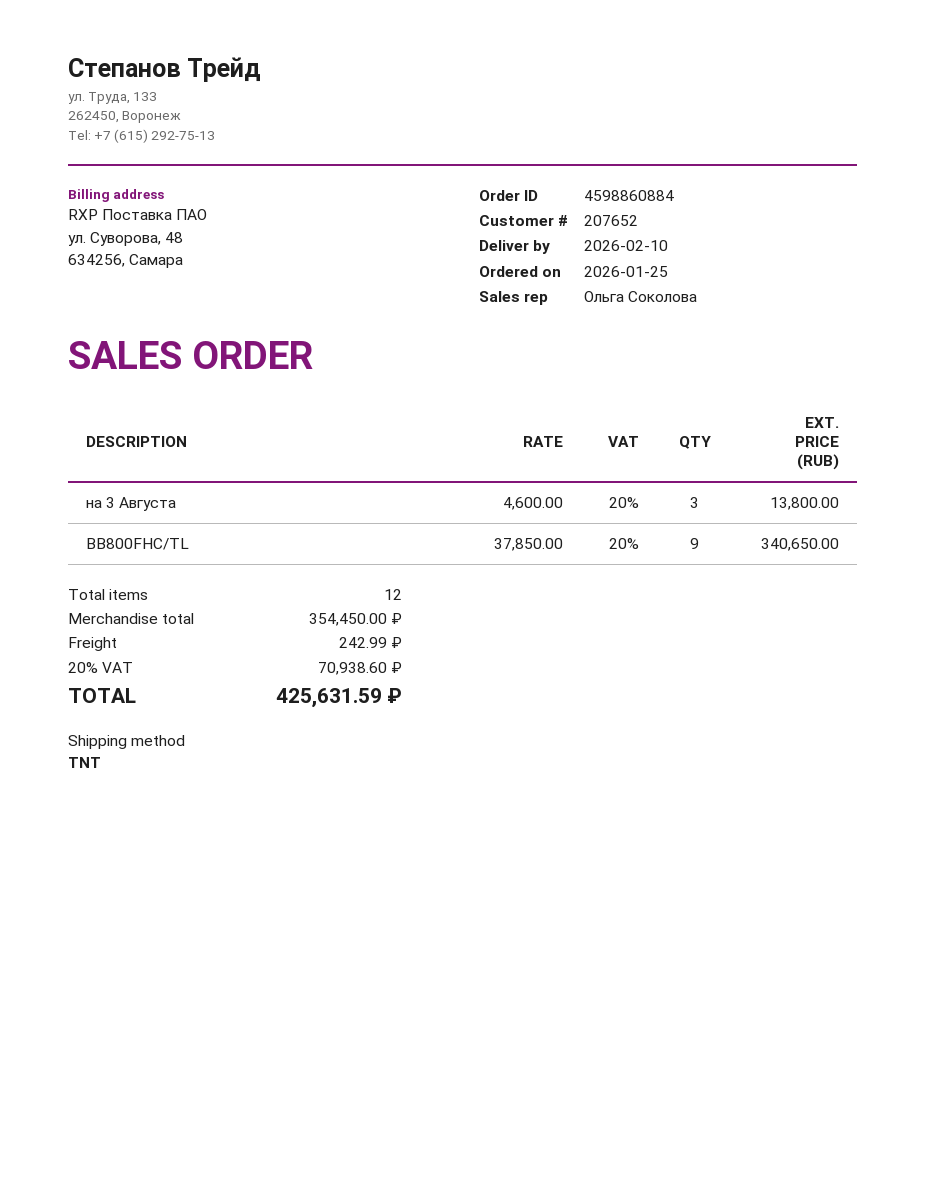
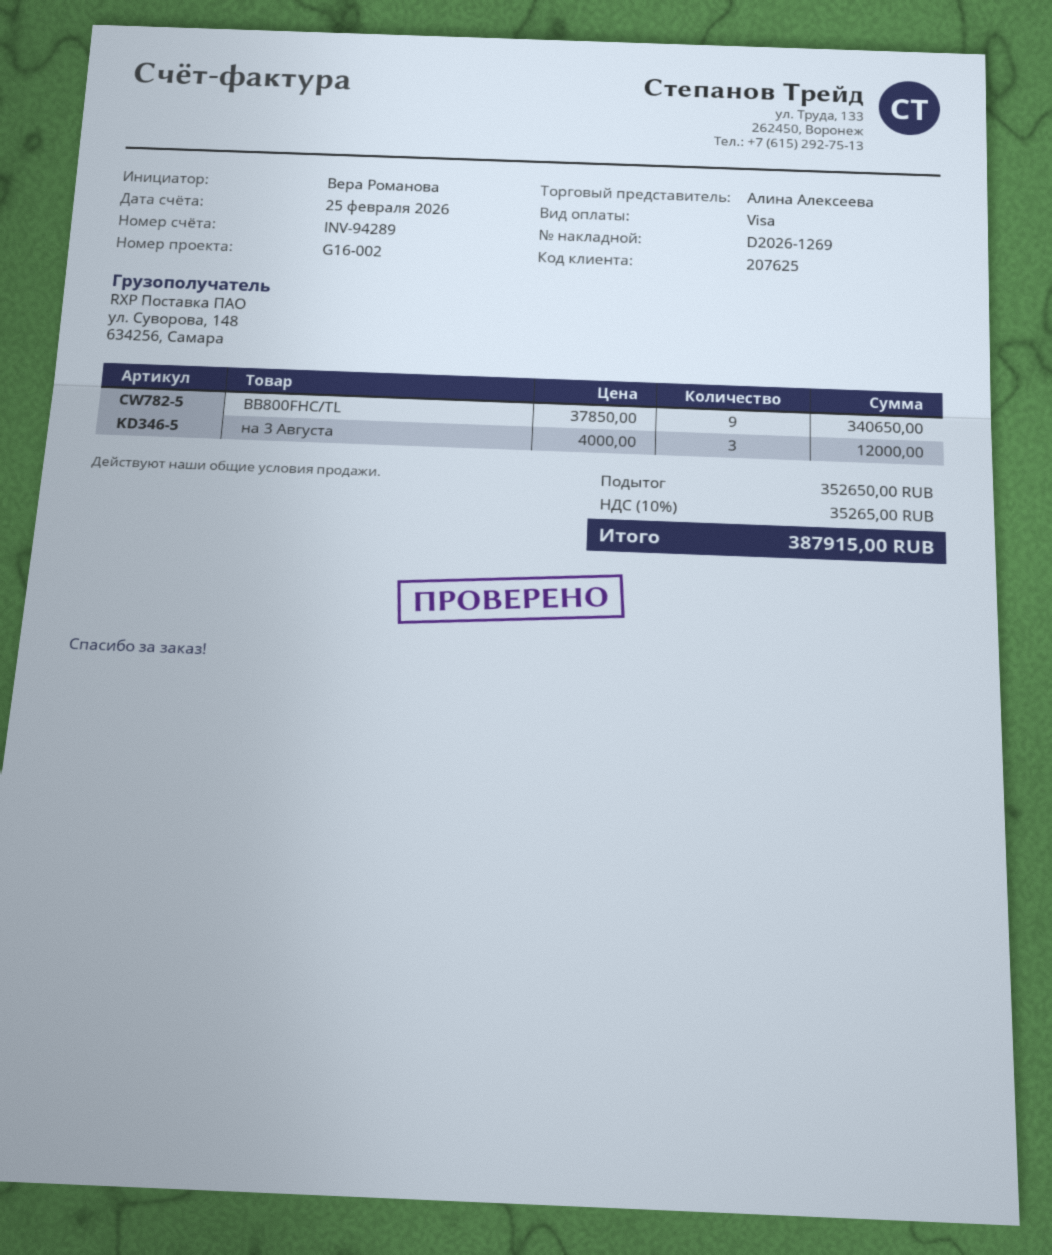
customer number: 207652 -> 207625
sales rep: Ольга Соколова -> Алина Алексеева
на 3 Августа: 3 x 4600.00 = 13800.00 -> 3 x 4000.00 = 12000.00
subtotal: 354450.00 -> 352650.00
shipping: 242.99 -> none
tax: 20% = 70938.60 -> 10% = 35265.00
total: 425631.59 -> 387915.00

